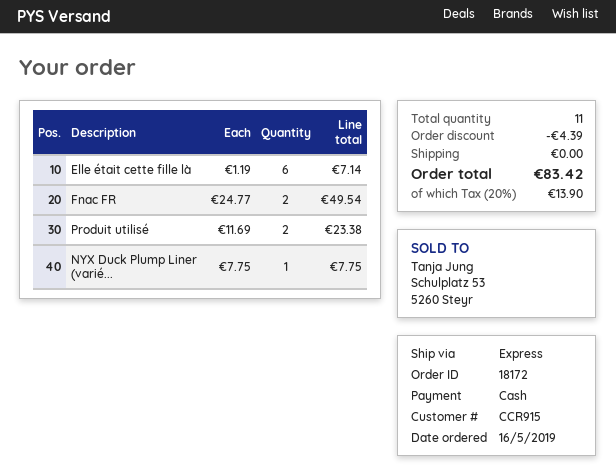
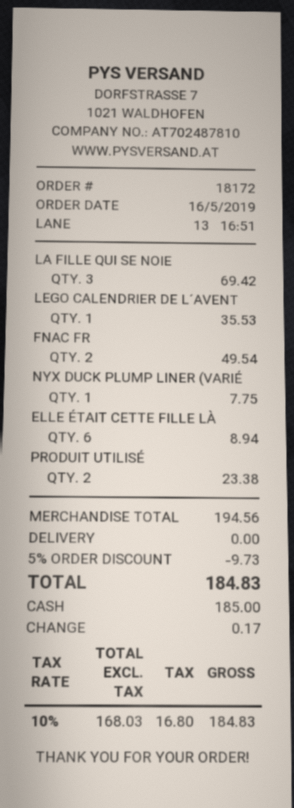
Elle était cette fille là: 6 for 7.14 -> 6 for 8.94
LA FILLE QUI SE NOIE: none -> 3 for 69.42
LEGO CALENDRIER DE L´AVENT: none -> 1 for 35.53
discount: 4.39 -> 9.73
tax: 20% = 13.90 -> 10% = 16.80
total: 83.42 -> 184.83

